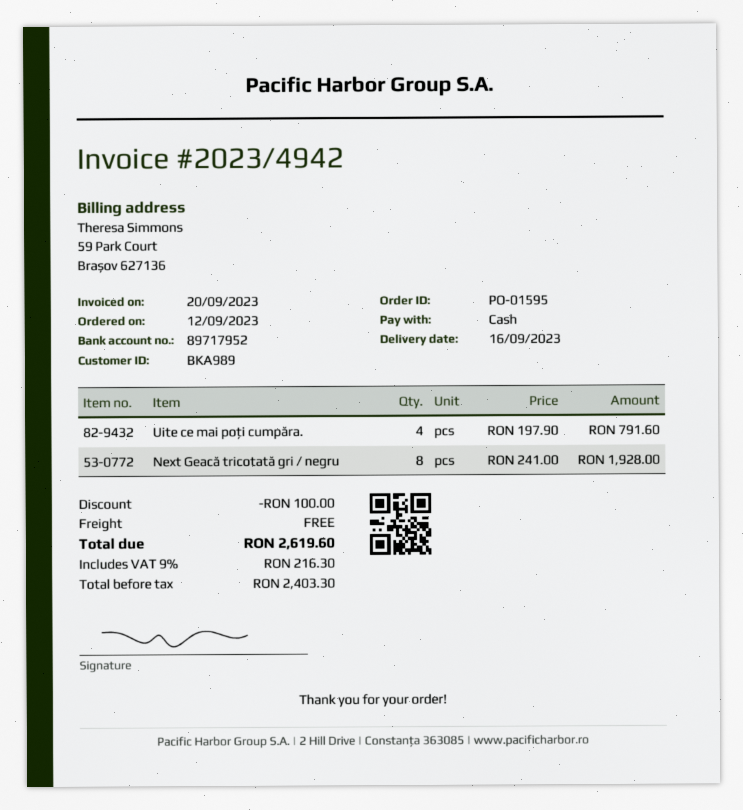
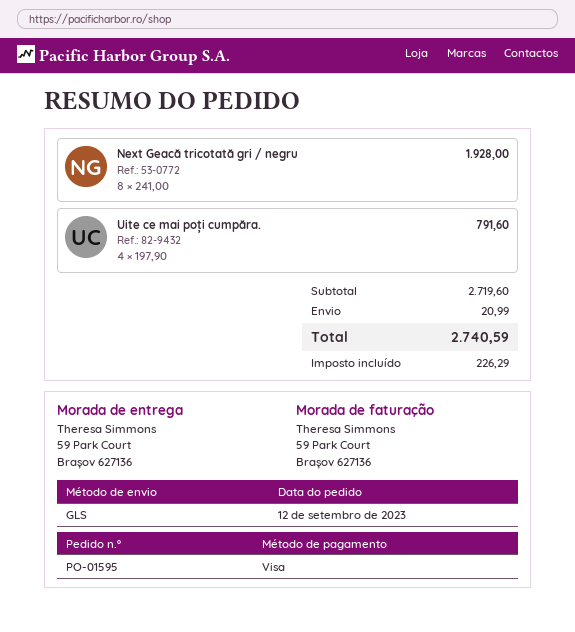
payment method: cash -> Visa
discount: 100.00 -> none
shipping: 0.00 -> 20.99
tax: 216.30 -> 226.29
total: 2619.60 -> 2740.59

